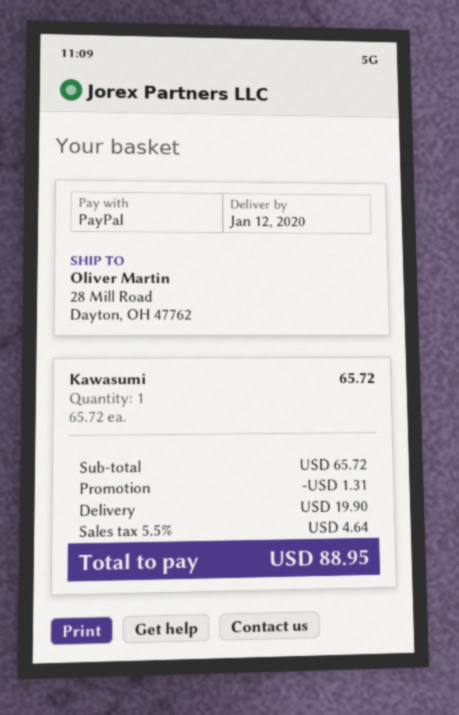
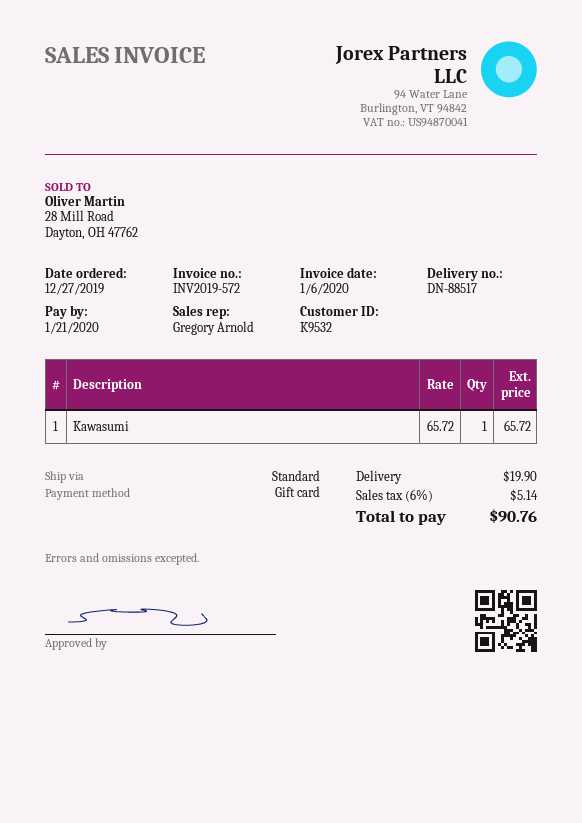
payment method: PayPal -> gift card
discount: 1.31 -> none
tax: 5.5% = 4.64 -> 6% = 5.14
total: 88.95 -> 90.76

